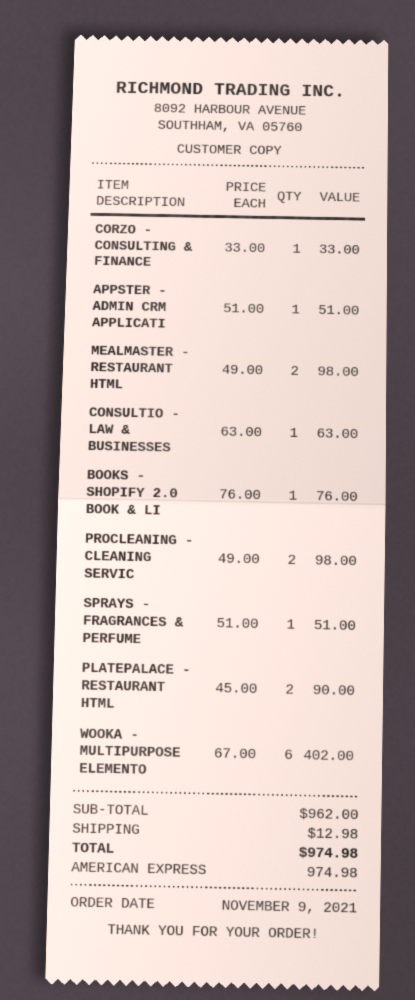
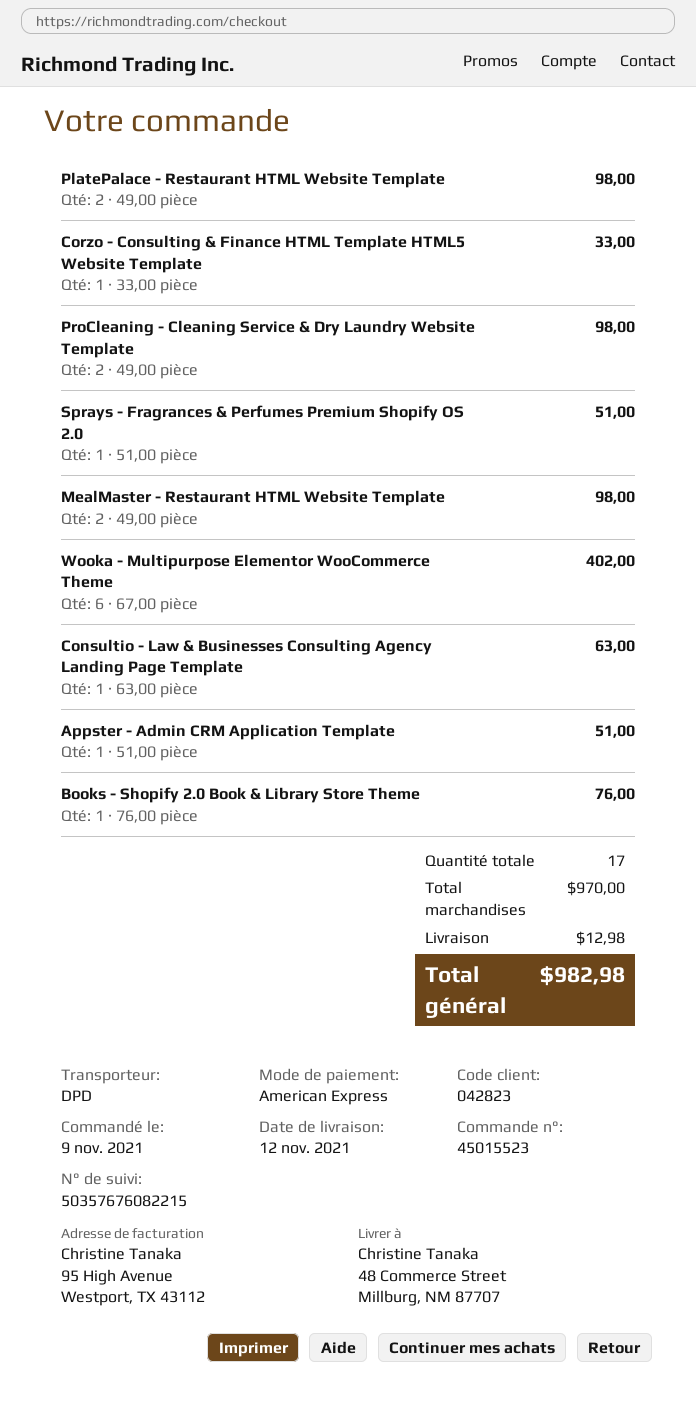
PLATEPALACE - RESTAURANT HTML: 2 x 45.00 = 90.00 -> 2 x 49.00 = 98.00
subtotal: 962.00 -> 970.00
total: 974.98 -> 982.98

